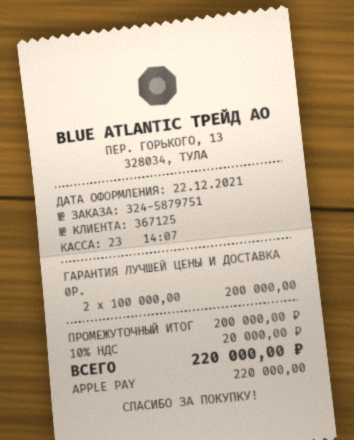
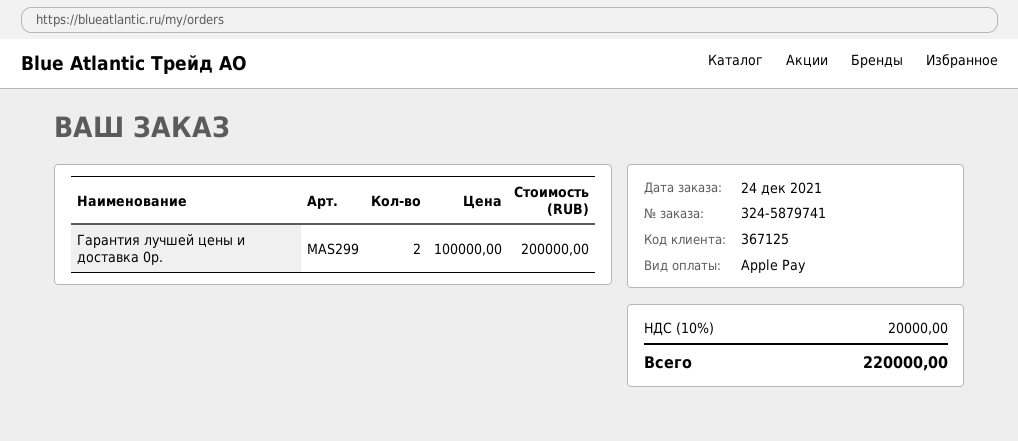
order number: 324-5879751 -> 324-5879741
order date: 2021-12-22 -> 2021-12-24

